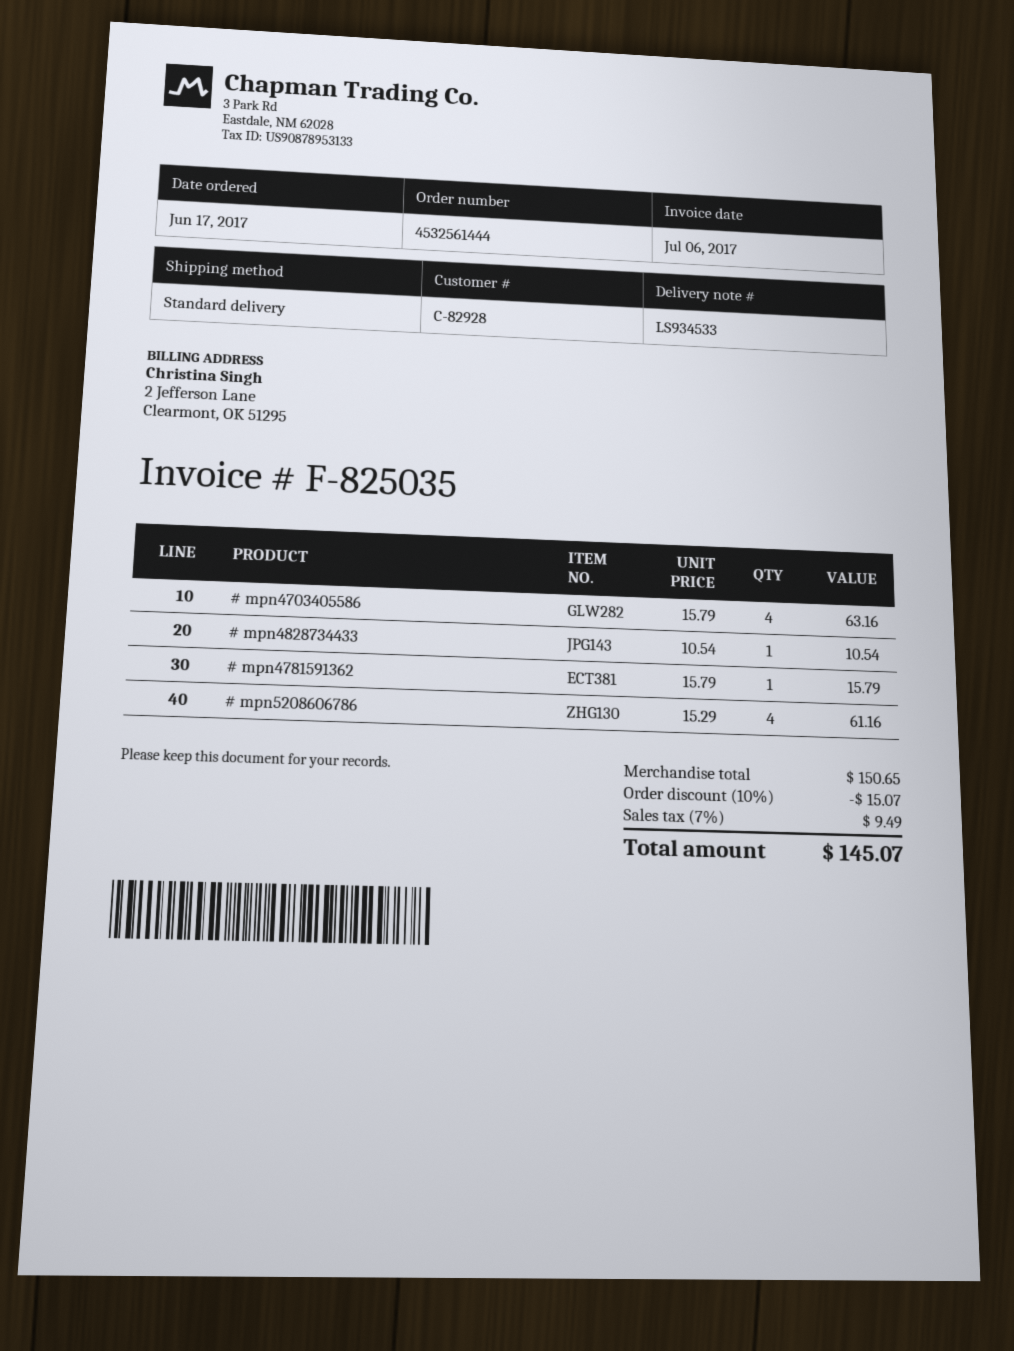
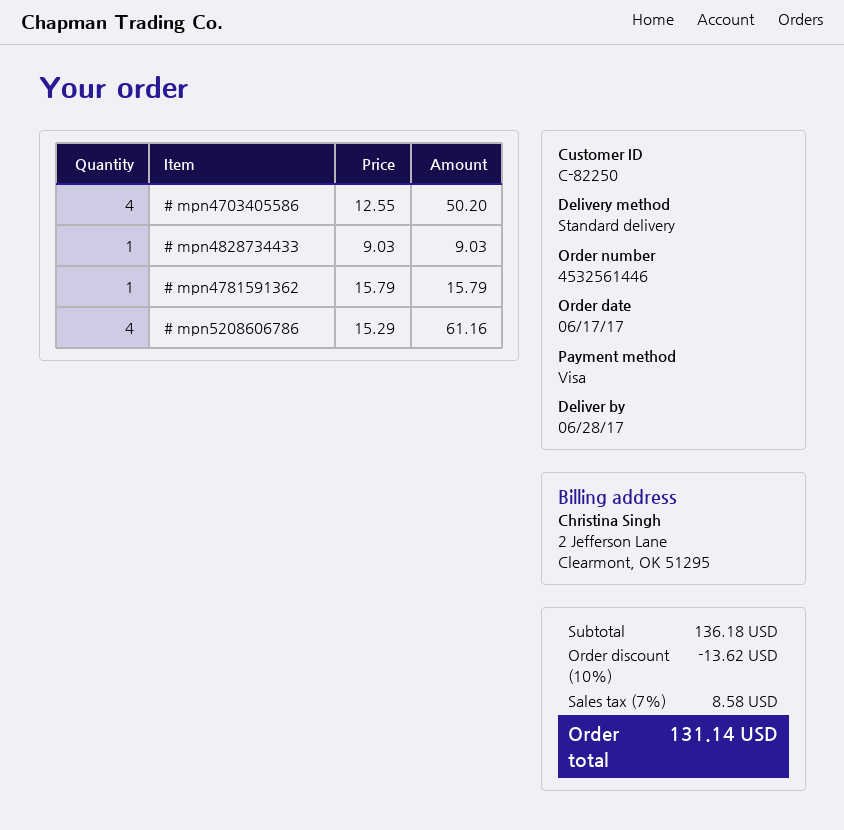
order number: 4532561444 -> 4532561446
customer number: C-82928 -> C-82250
# mpn4703405586: 4 x 15.79 = 63.16 -> 4 x 12.55 = 50.20
# mpn4828734433: 1 x 10.54 = 10.54 -> 1 x 9.03 = 9.03
subtotal: 150.65 -> 136.18
discount: 10% = 15.07 -> 10% = 13.62
tax: 7% = 9.49 -> 7% = 8.58
total: 145.07 -> 131.14

